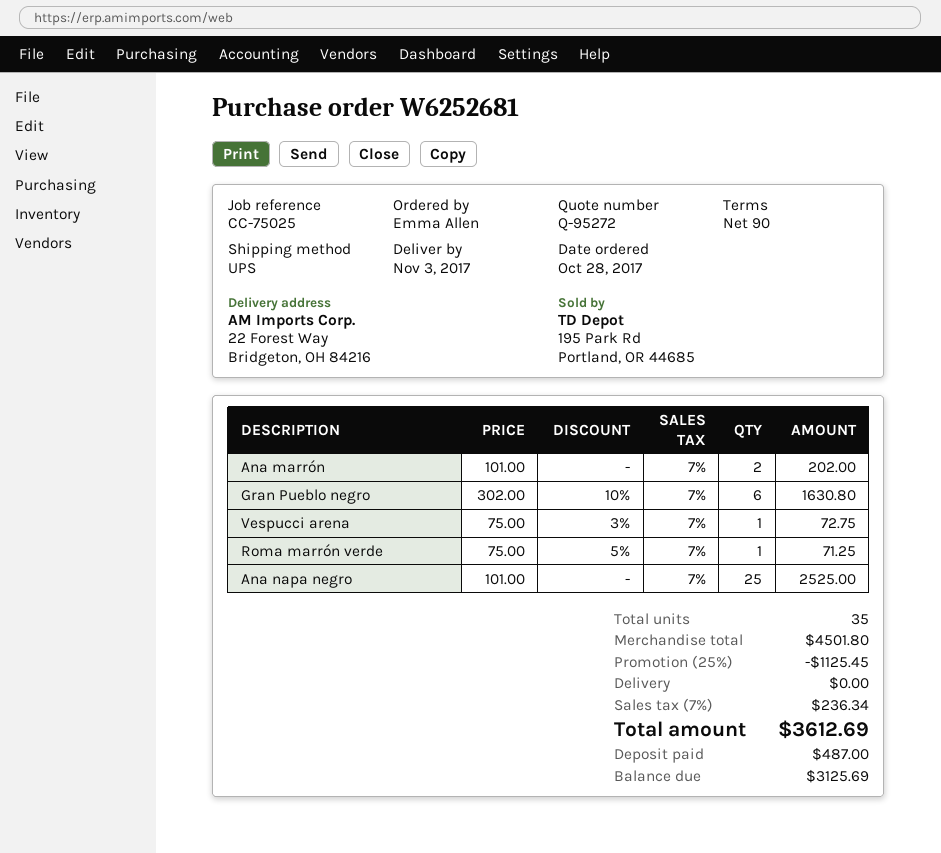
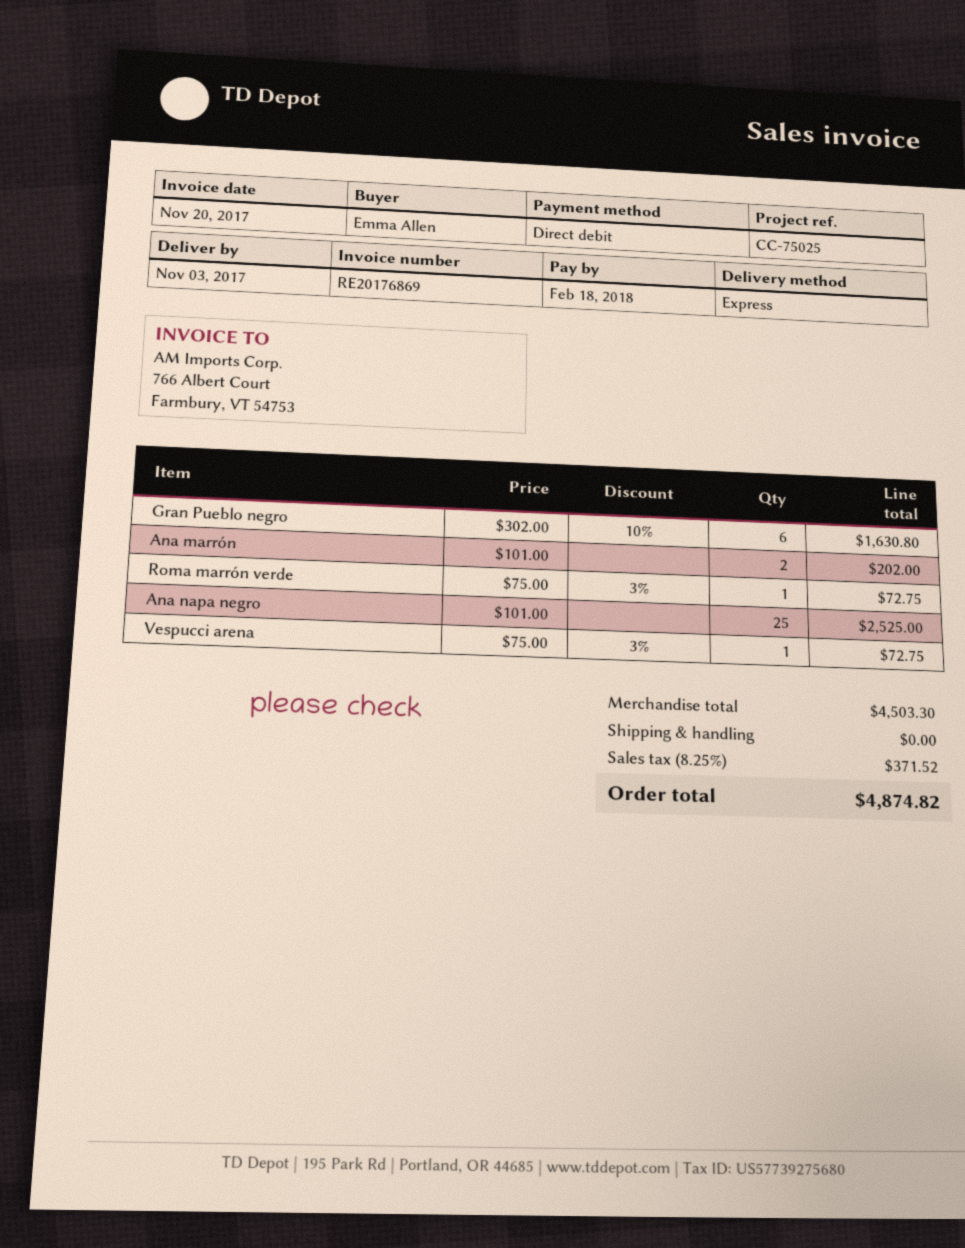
shipping method: UPS -> express
Roma marrón verde: 1 x 75.00 - 5% = 71.25 -> 1 x 75.00 - 3% = 72.75
subtotal: 4501.80 -> 4503.30
discount: 25% = 1125.45 -> none
tax: 7% = 236.34 -> 8.25% = 371.52
total: 3612.69 -> 4874.82

